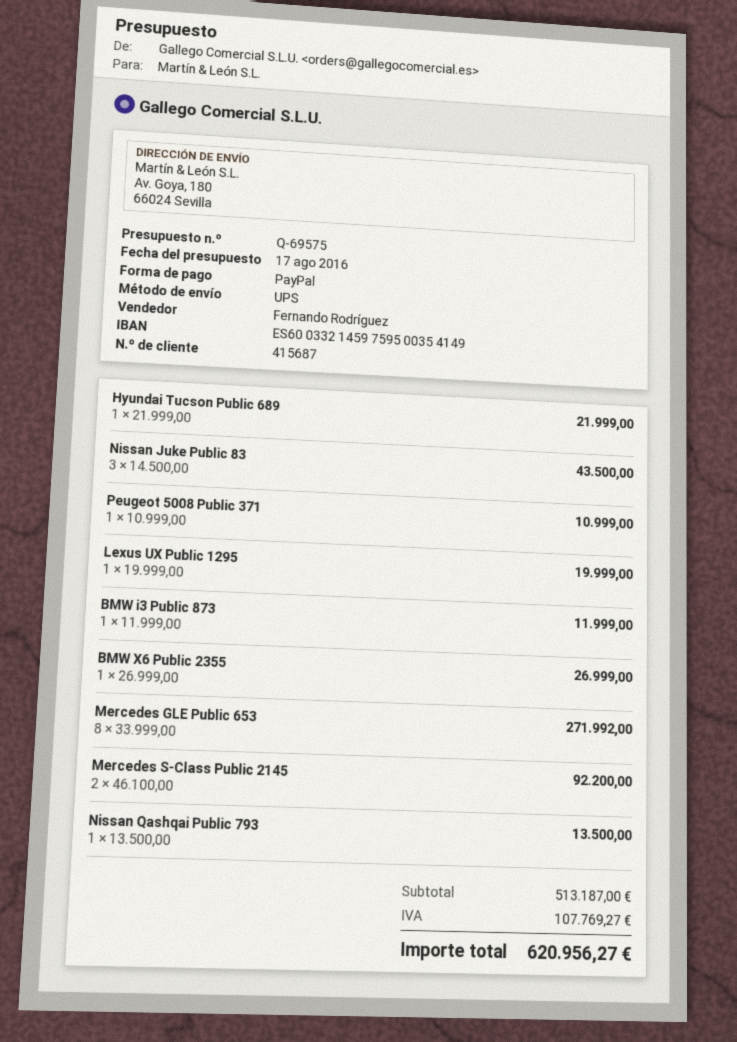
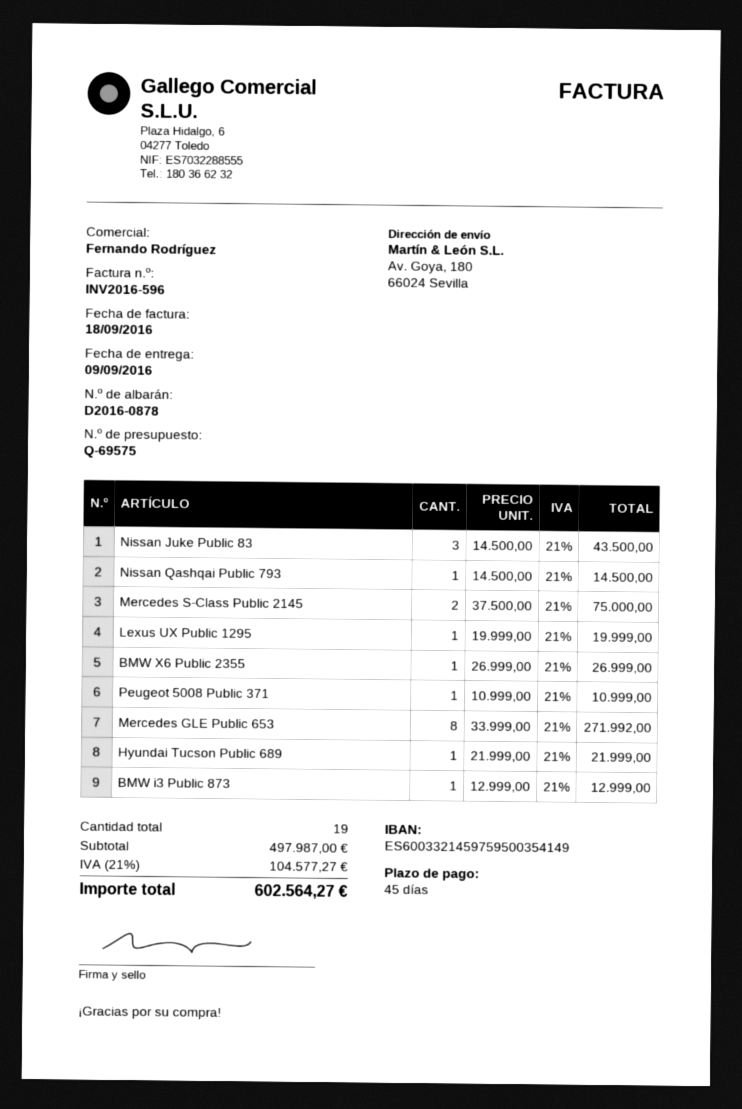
BMW i3 Public 873: 1 x 11999.00 = 11999.00 -> 1 x 12999.00 = 12999.00
Mercedes S-Class Public 2145: 2 x 46100.00 = 92200.00 -> 2 x 37500.00 = 75000.00
Nissan Qashqai Public 793: 1 x 13500.00 = 13500.00 -> 1 x 14500.00 = 14500.00
subtotal: 513187.00 -> 497987.00
tax: 107769.27 -> 104577.27
total: 620956.27 -> 602564.27

